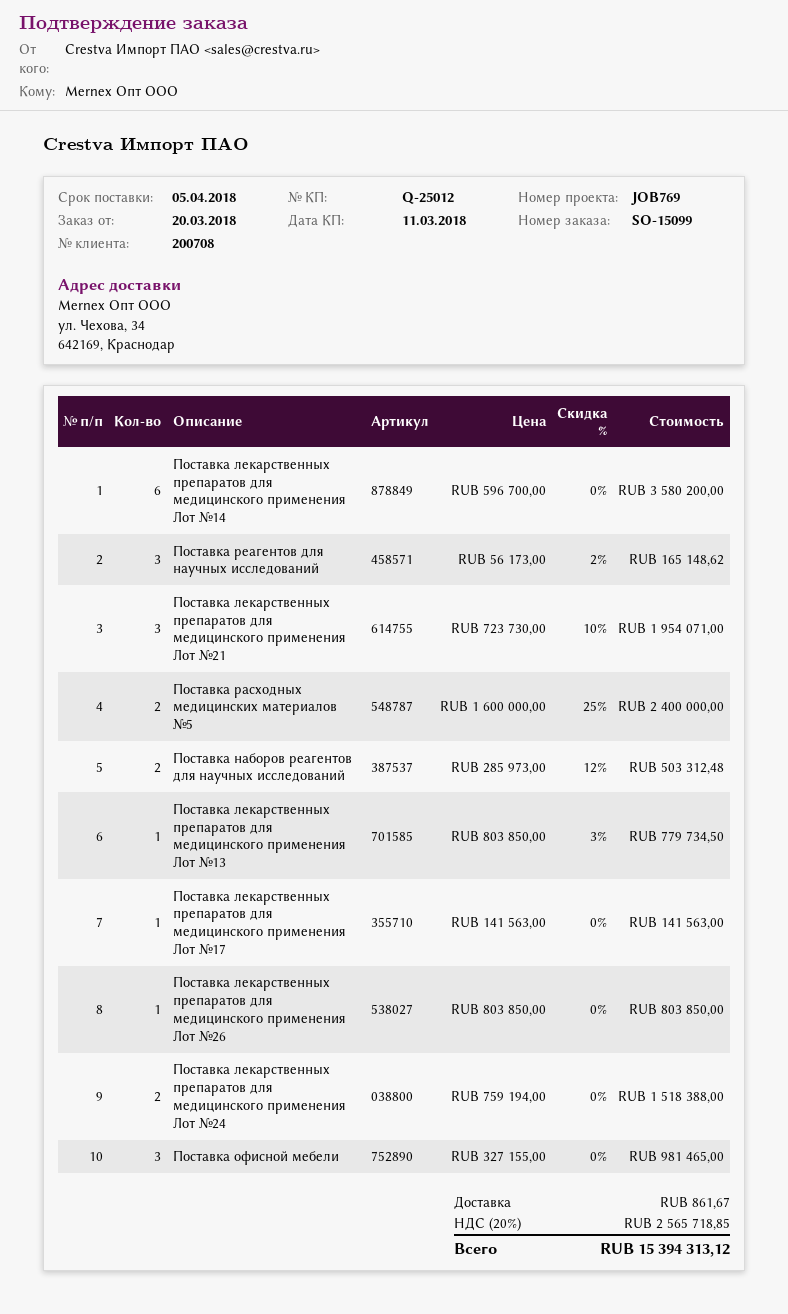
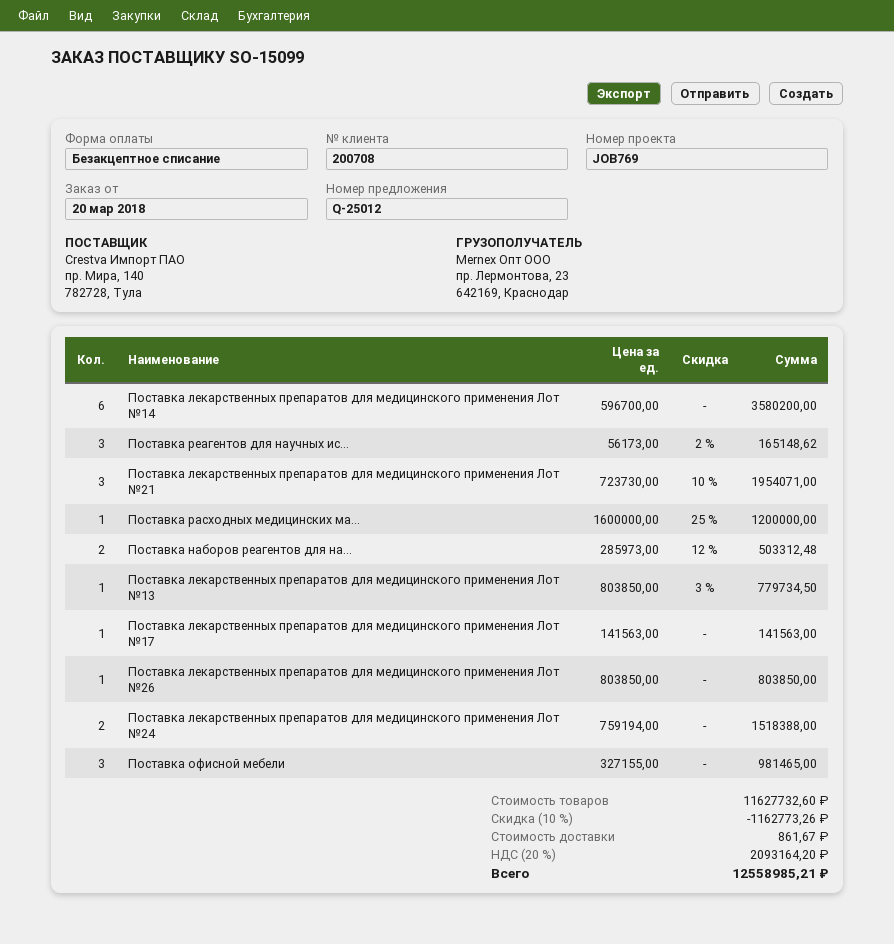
ship to: ул. Чехова, 34, 642169, Краснодар -> пр. Лермонтова, 23, 642169, Краснодар
Поставка расходных медицинских материалов №5: 2 x 1600000.00 - 25% = 2400000.00 -> 1 x 1600000.00 - 25% = 1200000.00
discount: none -> 10% = 1162773.26
tax: 20% = 2565718.85 -> 20% = 2093164.20
total: 15394313.12 -> 12558985.21

